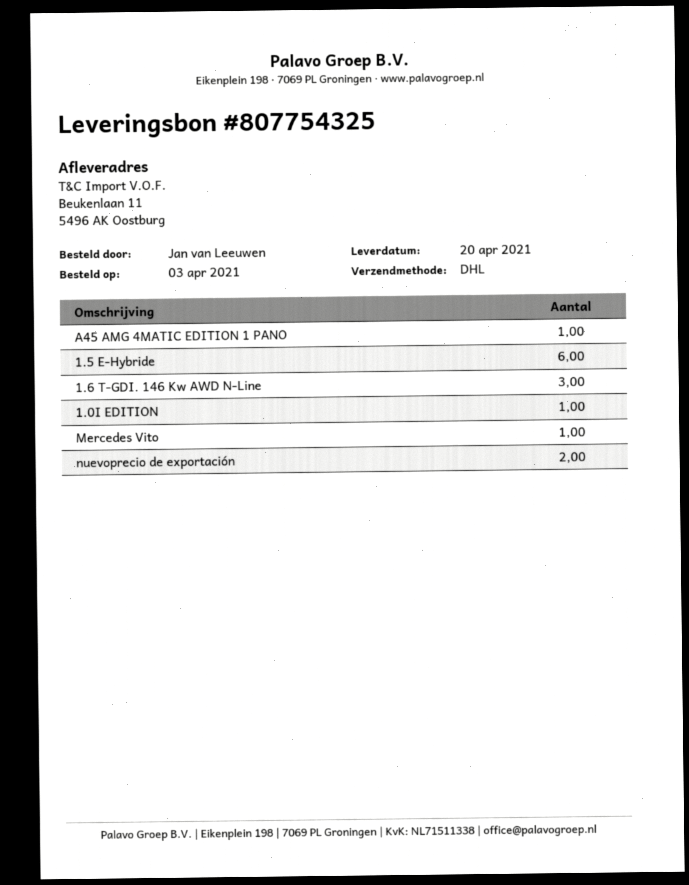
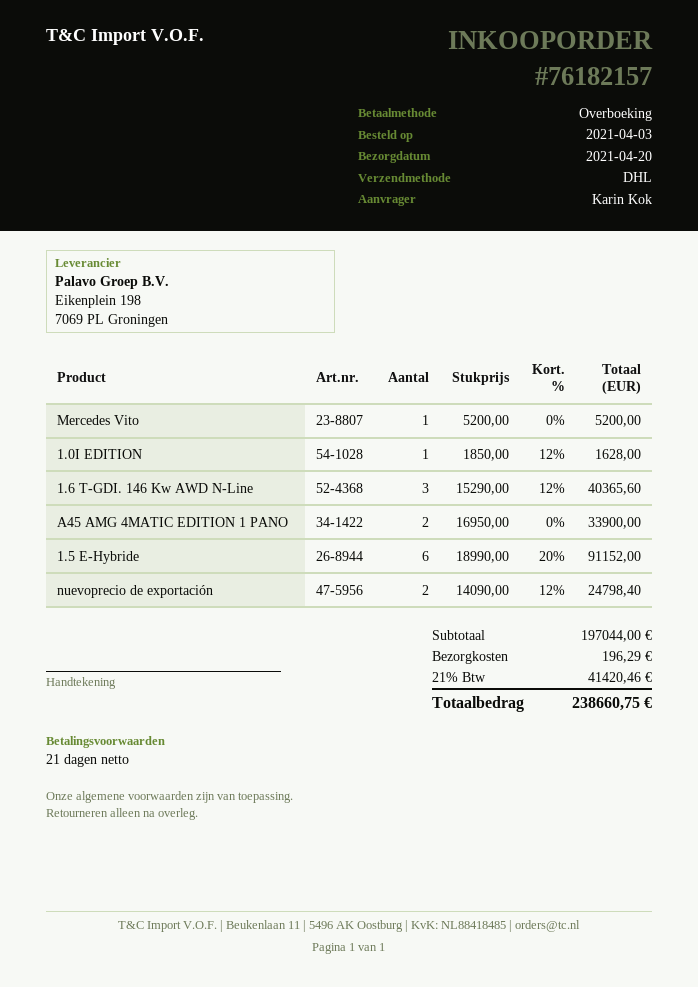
ordered by: Jan van Leeuwen -> Karin Kok
A45 AMG 4MATIC EDITION 1 PANO: 1 -> 2

